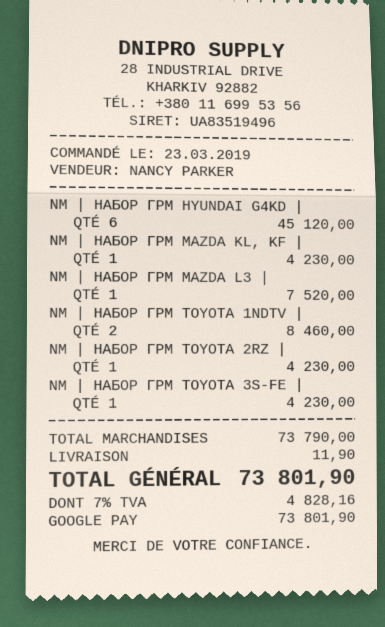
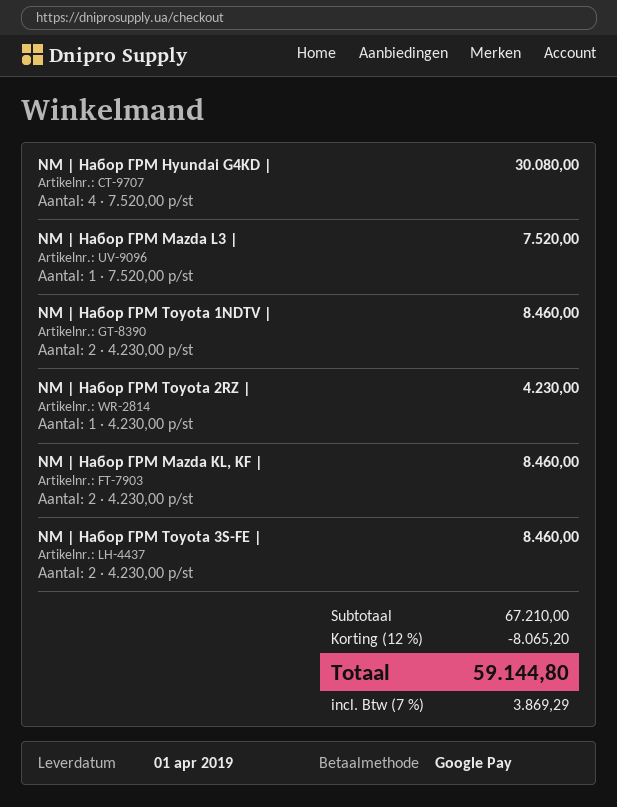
NM | НАБОР ГРМ HYUNDAI G4KD |: 6 for 45120.00 -> 4 for 30080.00
NM | НАБОР ГРМ MAZDA KL, KF |: 1 for 4230.00 -> 2 for 8460.00
NM | НАБОР ГРМ TOYOTA 3S-FE |: 1 for 4230.00 -> 2 for 8460.00
subtotal: 73790.00 -> 67210.00
discount: none -> 12% = 8065.20
shipping: 11.90 -> none
tax: 7% = 4828.16 -> 7% = 3869.29
total: 73801.90 -> 59144.80

